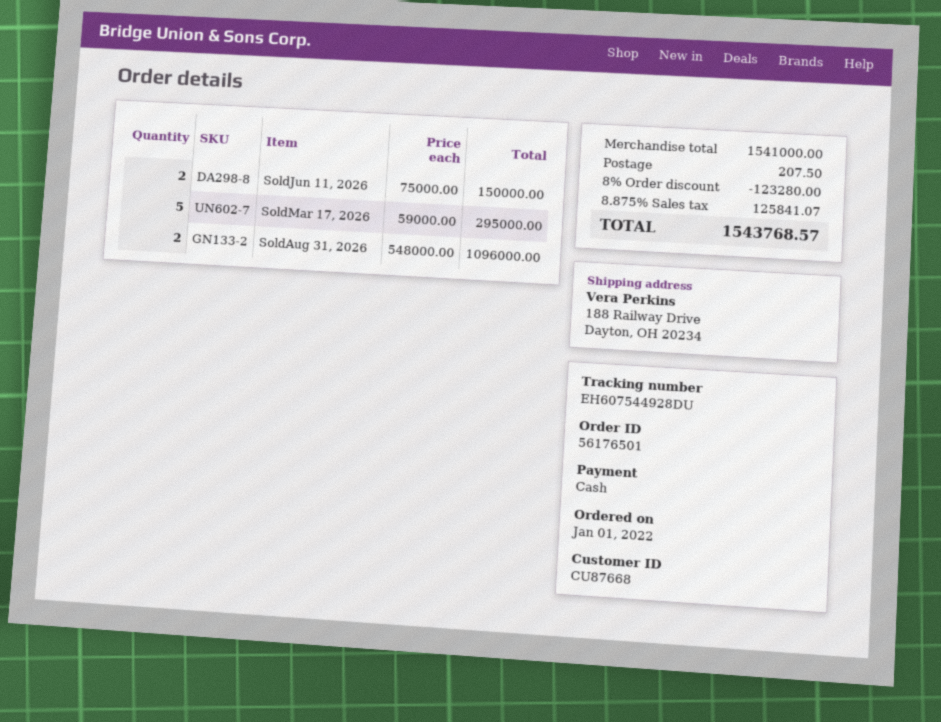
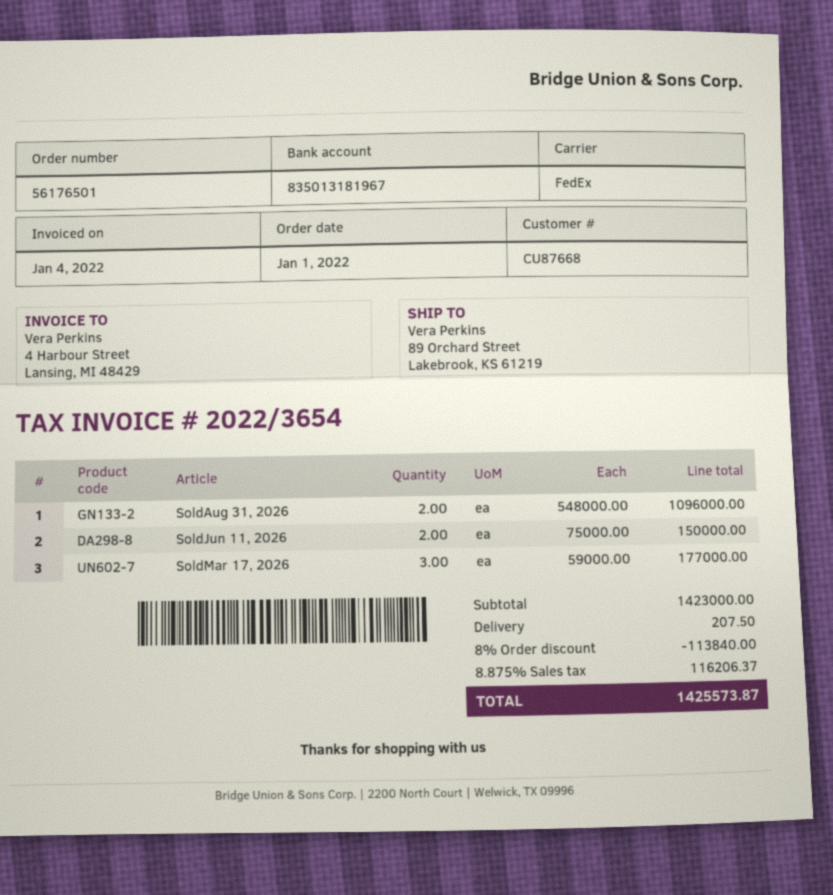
ship to: 188 Railway Drive, Dayton, OH 20234 -> 89 Orchard Street, Lakebrook, KS 61219
SoldMar 17, 2026: 5 x 59000.00 = 295000.00 -> 3 x 59000.00 = 177000.00
subtotal: 1541000.00 -> 1423000.00
discount: 8% = 123280.00 -> 8% = 113840.00
tax: 8.875% = 125841.07 -> 8.875% = 116206.37
total: 1543768.57 -> 1425573.87

